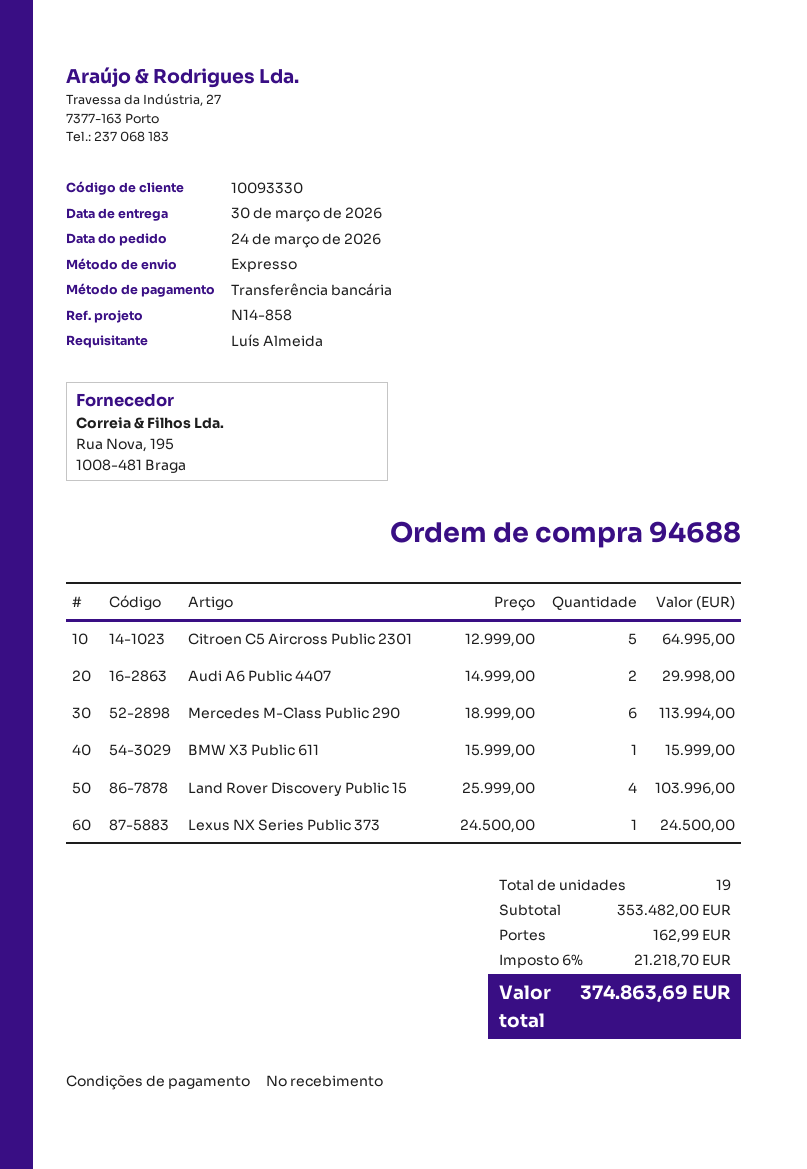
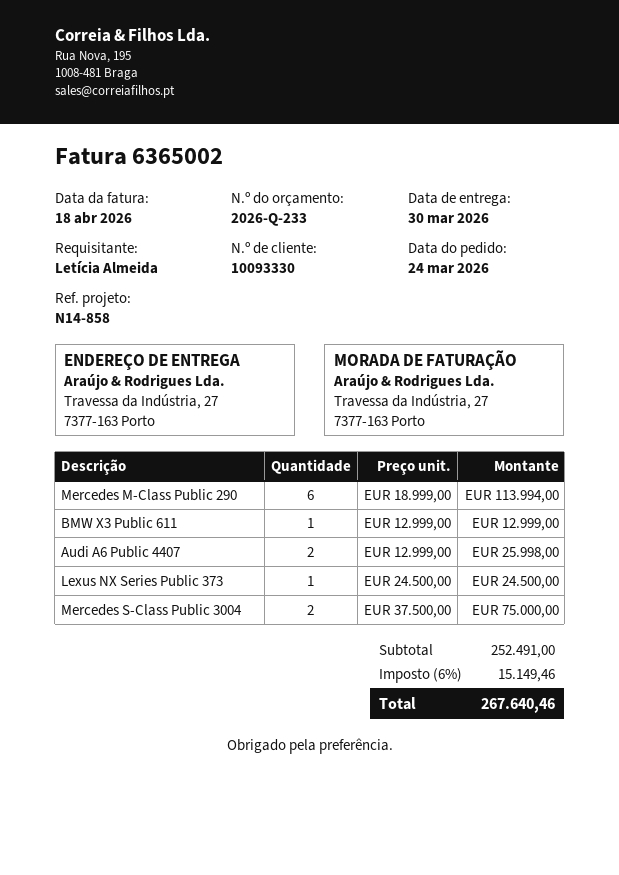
ordered by: Luís Almeida -> Letícia Almeida
Citroen C5 Aircross Public 2301: 5 x 12999.00 = 64995.00 -> none
Audi A6 Public 4407: 2 x 14999.00 = 29998.00 -> 2 x 12999.00 = 25998.00
BMW X3 Public 611: 1 x 15999.00 = 15999.00 -> 1 x 12999.00 = 12999.00
Land Rover Discovery Public 15: 4 x 25999.00 = 103996.00 -> none
Mercedes S-Class Public 3004: none -> 2 x 37500.00 = 75000.00
subtotal: 353482.00 -> 252491.00
shipping: 162.99 -> none
tax: 6% = 21218.70 -> 6% = 15149.46
total: 374863.69 -> 267640.46

